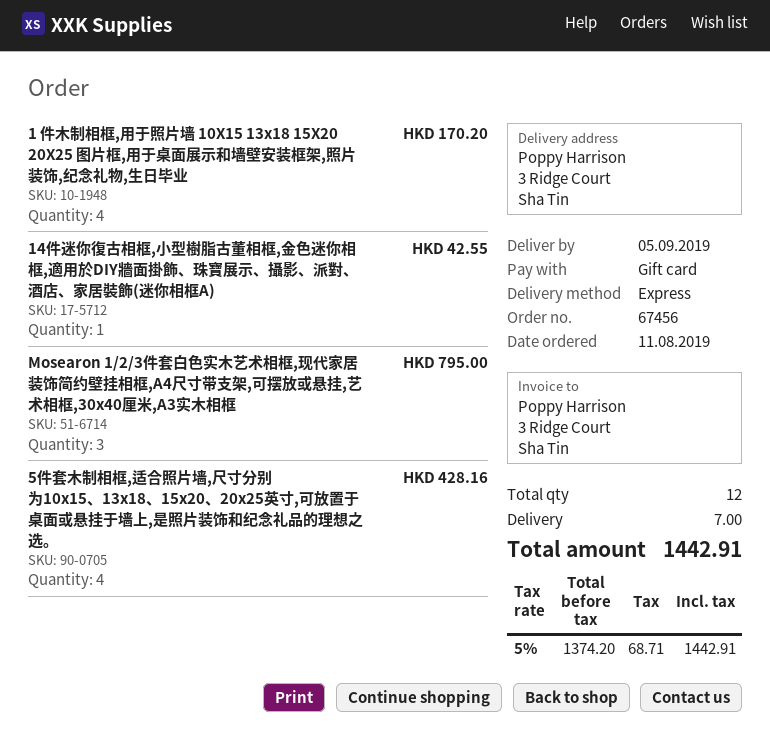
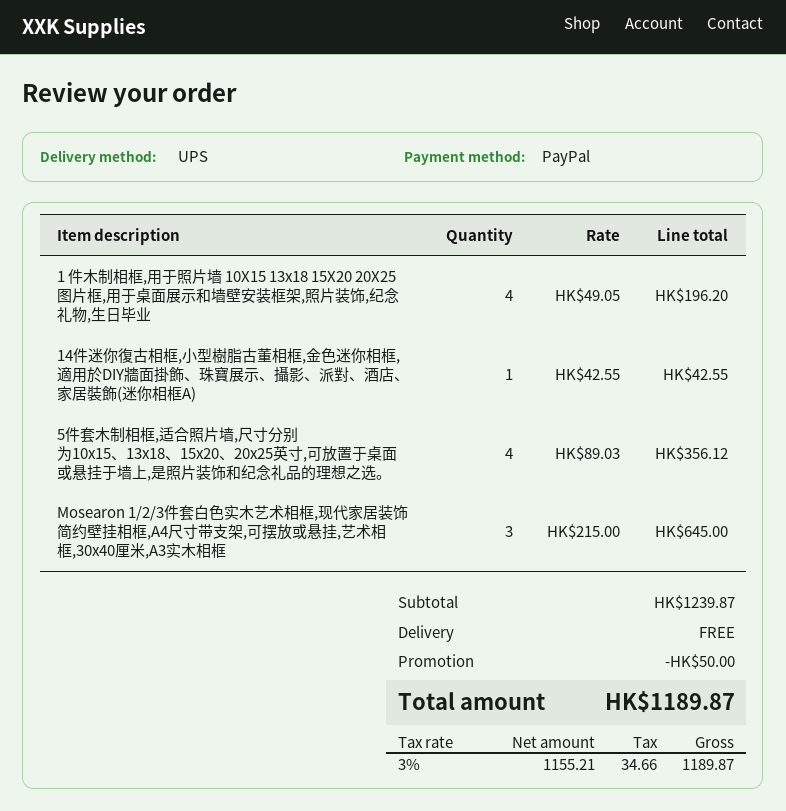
payment method: gift card -> PayPal
shipping method: express -> UPS
1 件木制相框,用于照片墙 10X15 13x18 15X20 20X25 图片框,用于桌面展示和墙壁安装框架,照片装饰,纪念礼物,生日毕业: 4 for 170.20 -> 4 for 196.20
Mosearon 1/2/3件套白色实木艺术相框,现代家居装饰简约壁挂相框,A4尺寸带支架,可摆放或悬挂,艺术相框,30x40厘米,A3实木相框: 3 for 795.00 -> 3 for 645.00
5件套木制相框,适合照片墙,尺寸分别为10x15、13x18、15x20、20x25英寸,可放置于桌面或悬挂于墙上,是照片装饰和纪念礼品的理想之选。: 4 for 428.16 -> 4 for 356.12
discount: none -> 50.00
shipping: 7.00 -> 0.00
net: 1374.20 -> 1155.21
tax: 5% = 68.71 -> 3% = 34.66
total: 1442.91 -> 1189.87

